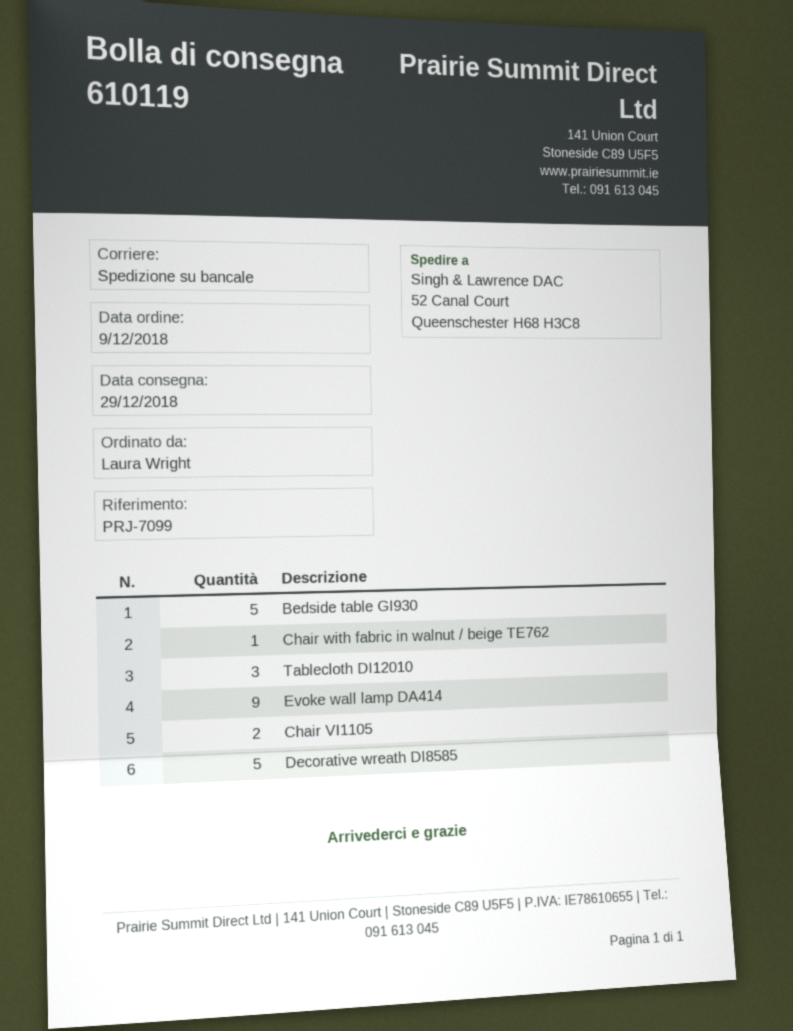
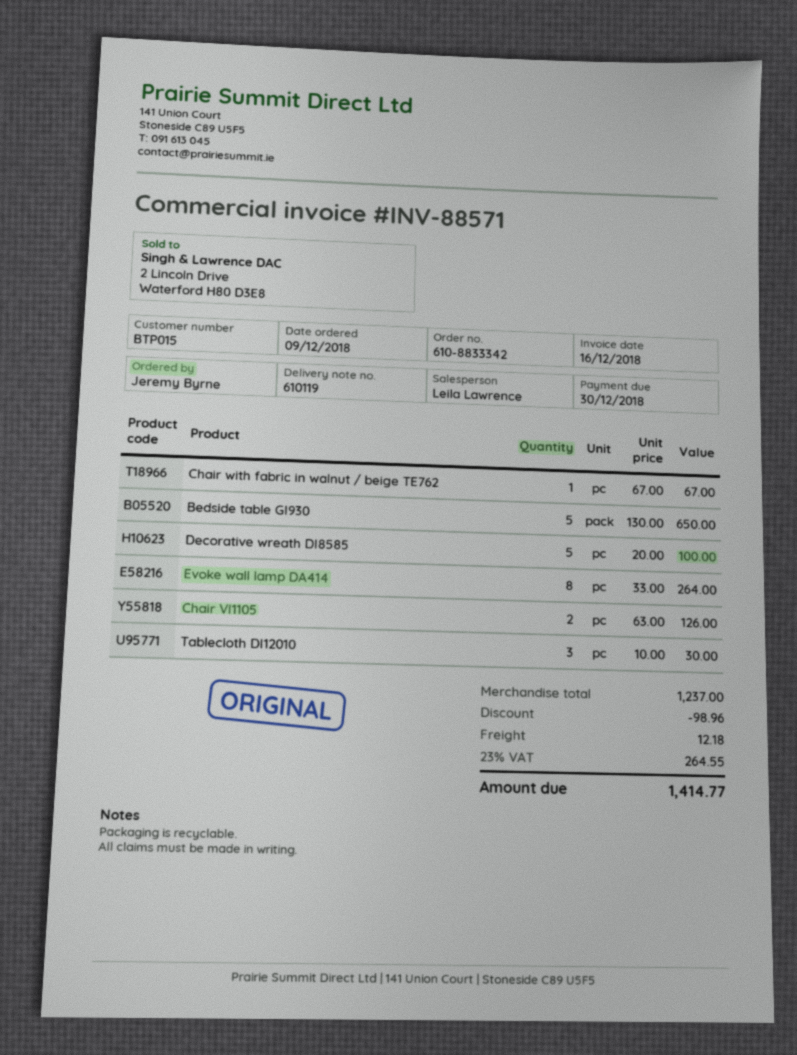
ordered by: Laura Wright -> Jeremy Byrne
Evoke wall lamp DA414: 9 -> 8

